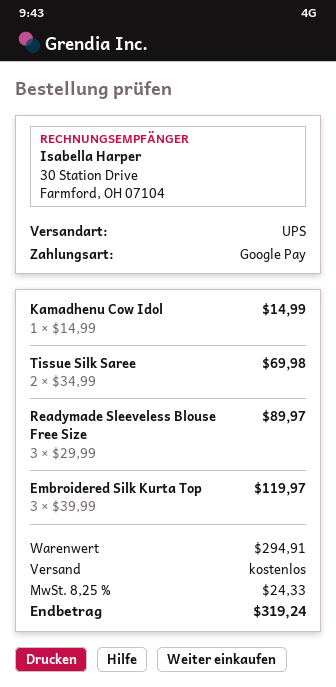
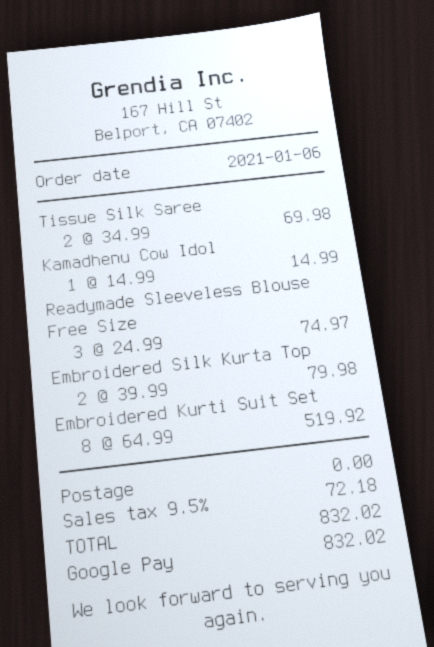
Readymade Sleeveless Blouse Free Size: 3 x 29.99 = 89.97 -> 3 x 24.99 = 74.97
Embroidered Silk Kurta Top: 3 x 39.99 = 119.97 -> 2 x 39.99 = 79.98
Embroidered Kurti Suit Set: none -> 8 x 64.99 = 519.92
tax: 8.25% = 24.33 -> 9.5% = 72.18
total: 319.24 -> 832.02

